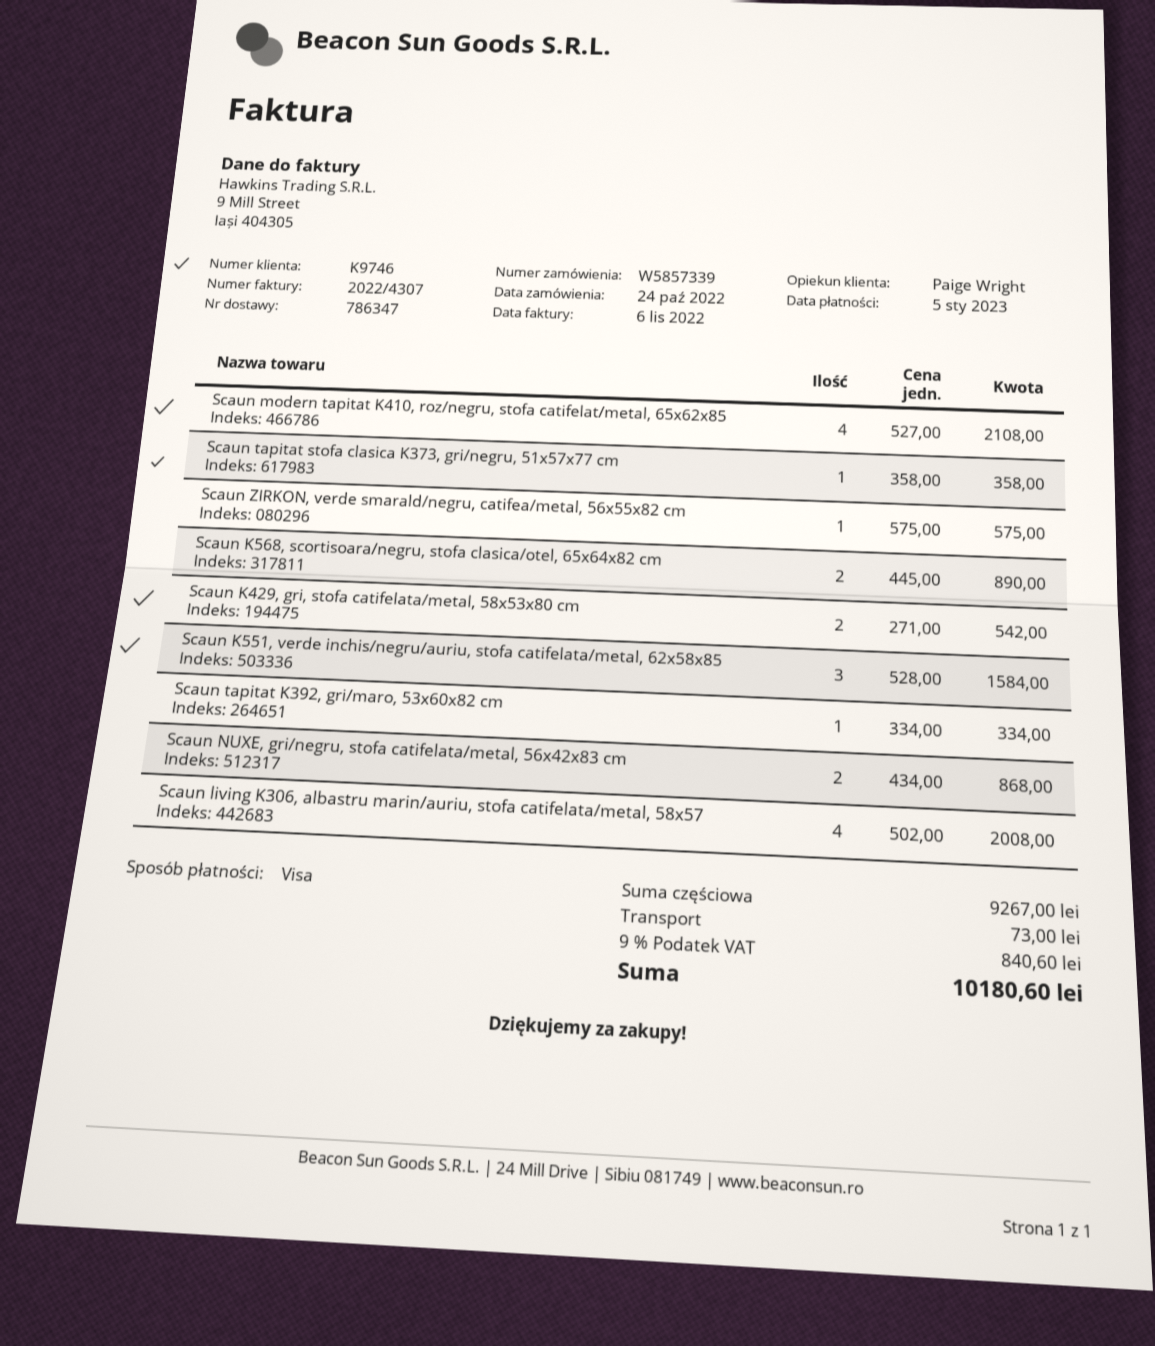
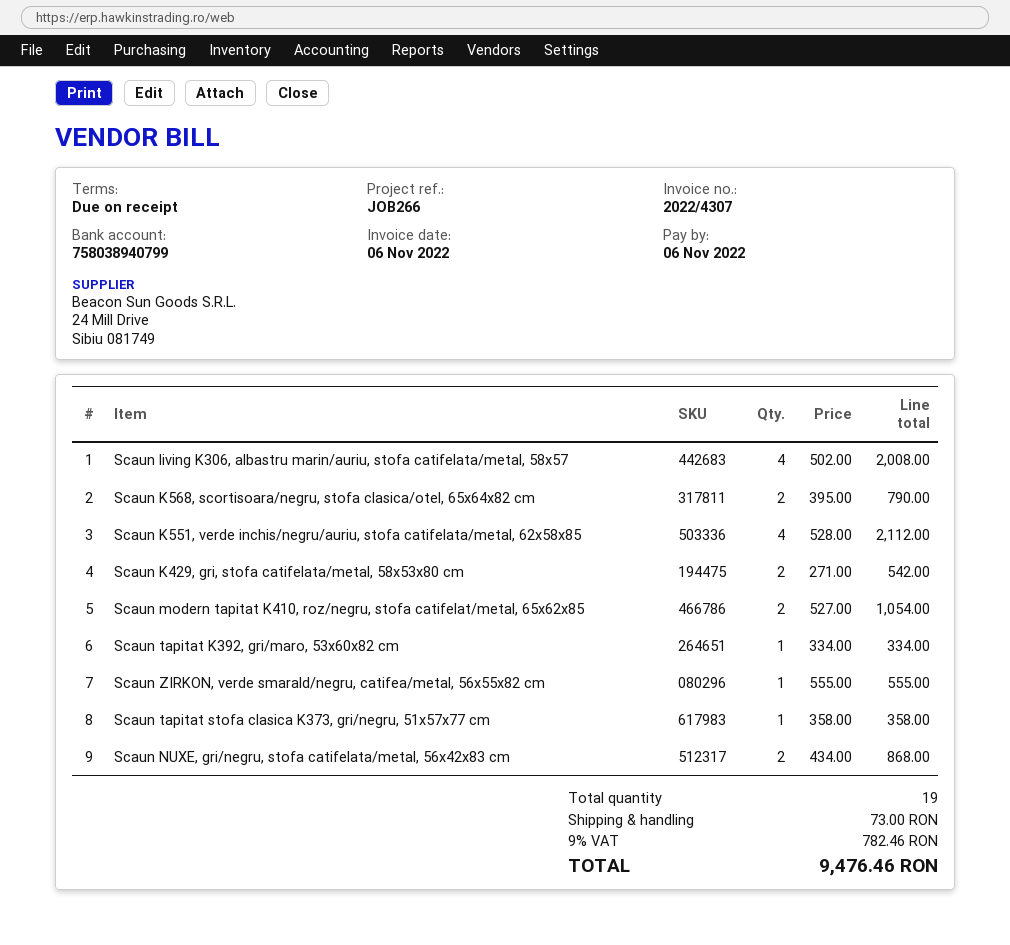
due date: 2023-01-05 -> 2022-11-06
Scaun modern tapitat K410, roz/negru, stofa catifelat/metal, 65x62x85: 4 x 527.00 = 2108.00 -> 2 x 527.00 = 1054.00
Scaun ZIRKON, verde smarald/negru, catifea/metal, 56x55x82 cm: 1 x 575.00 = 575.00 -> 1 x 555.00 = 555.00
Scaun K568, scortisoara/negru, stofa clasica/otel, 65x64x82 cm: 2 x 445.00 = 890.00 -> 2 x 395.00 = 790.00
Scaun K551, verde inchis/negru/auriu, stofa catifelata/metal, 62x58x85: 3 x 528.00 = 1584.00 -> 4 x 528.00 = 2112.00
tax: 9% = 840.60 -> 9% = 782.46
total: 10180.60 -> 9476.46

